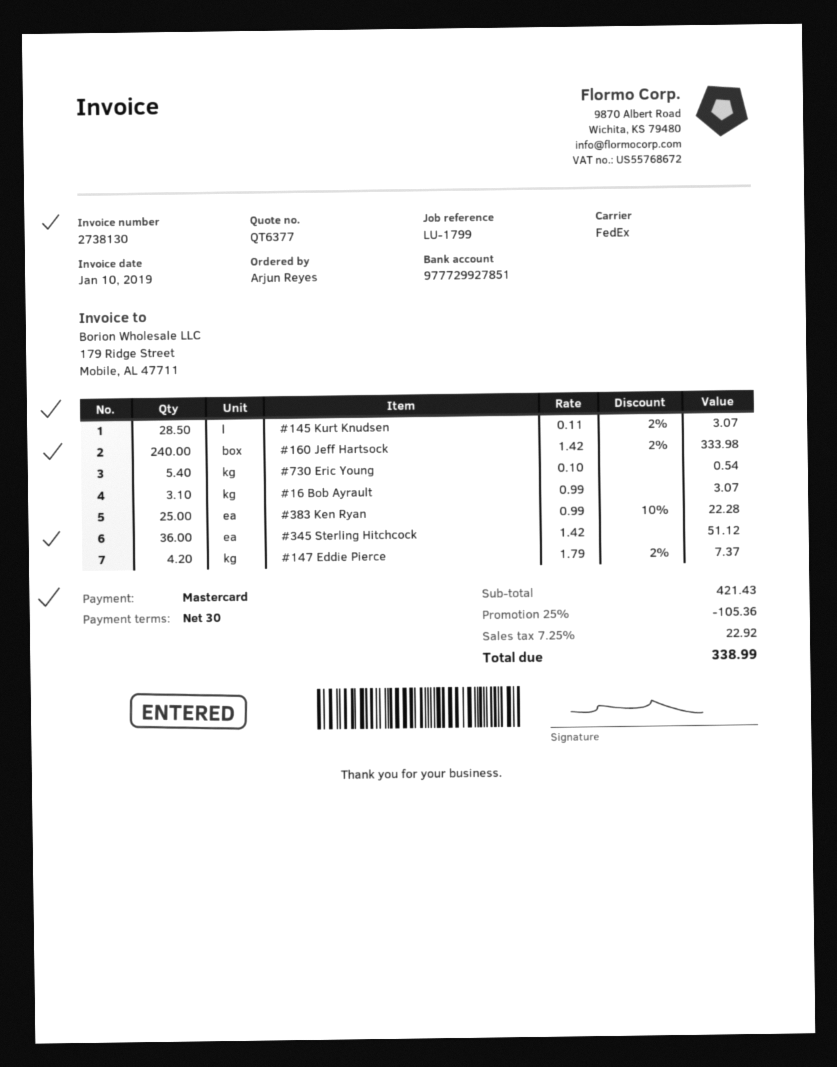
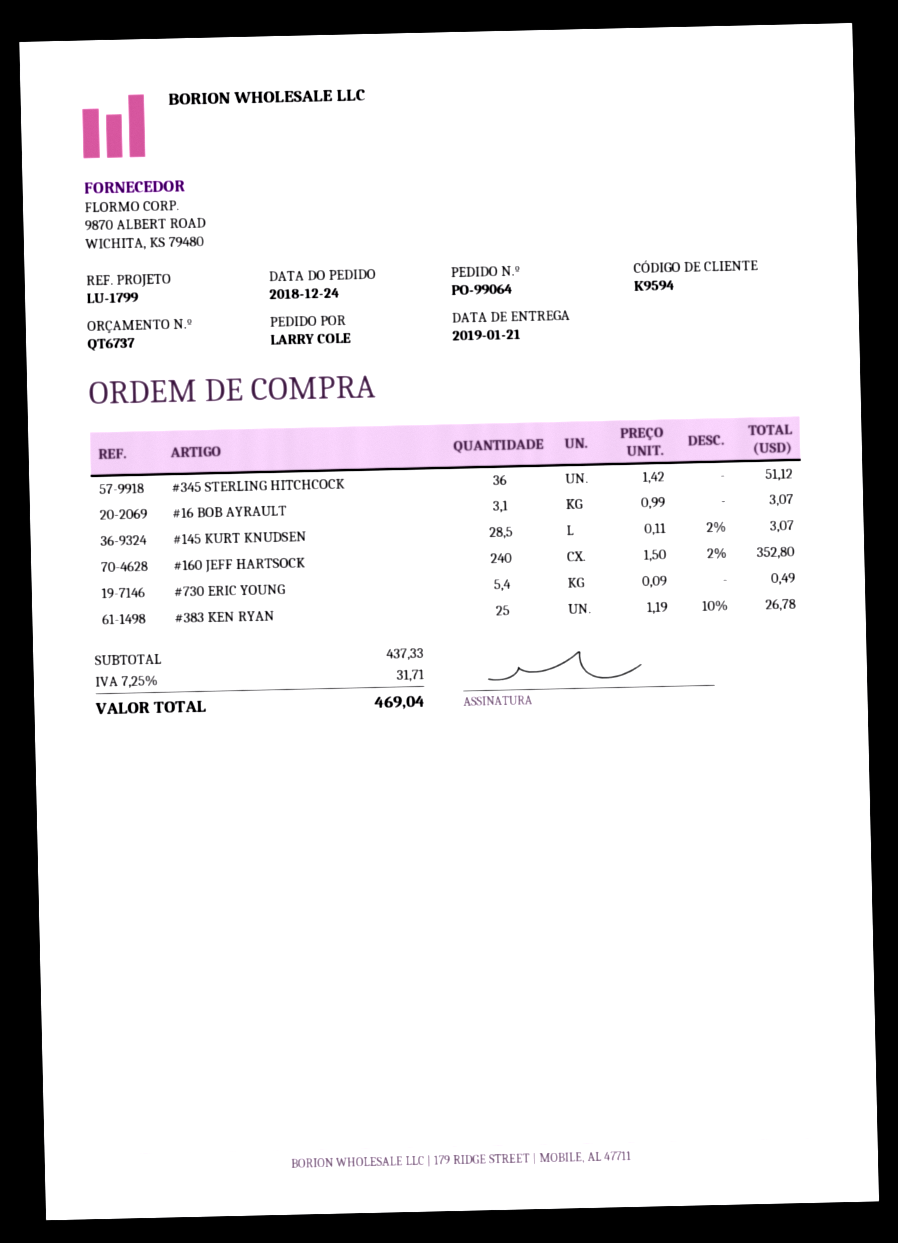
quote number: QT6377 -> QT6737
ordered by: Arjun Reyes -> LARRY COLE
#160 Jeff Hartsock: 240 x 1.42 - 2% = 333.98 -> 240 x 1.50 - 2% = 352.80
#730 Eric Young: 5.4 x 0.10 = 0.54 -> 5.4 x 0.09 = 0.49
#383 Ken Ryan: 25 x 0.99 - 10% = 22.28 -> 25 x 1.19 - 10% = 26.78
#147 Eddie Pierce: 4.2 x 1.79 - 2% = 7.37 -> none
subtotal: 421.43 -> 437.33
discount: 25% = 105.36 -> none
tax: 7.25% = 22.92 -> 7.25% = 31.71
total: 338.99 -> 469.04

